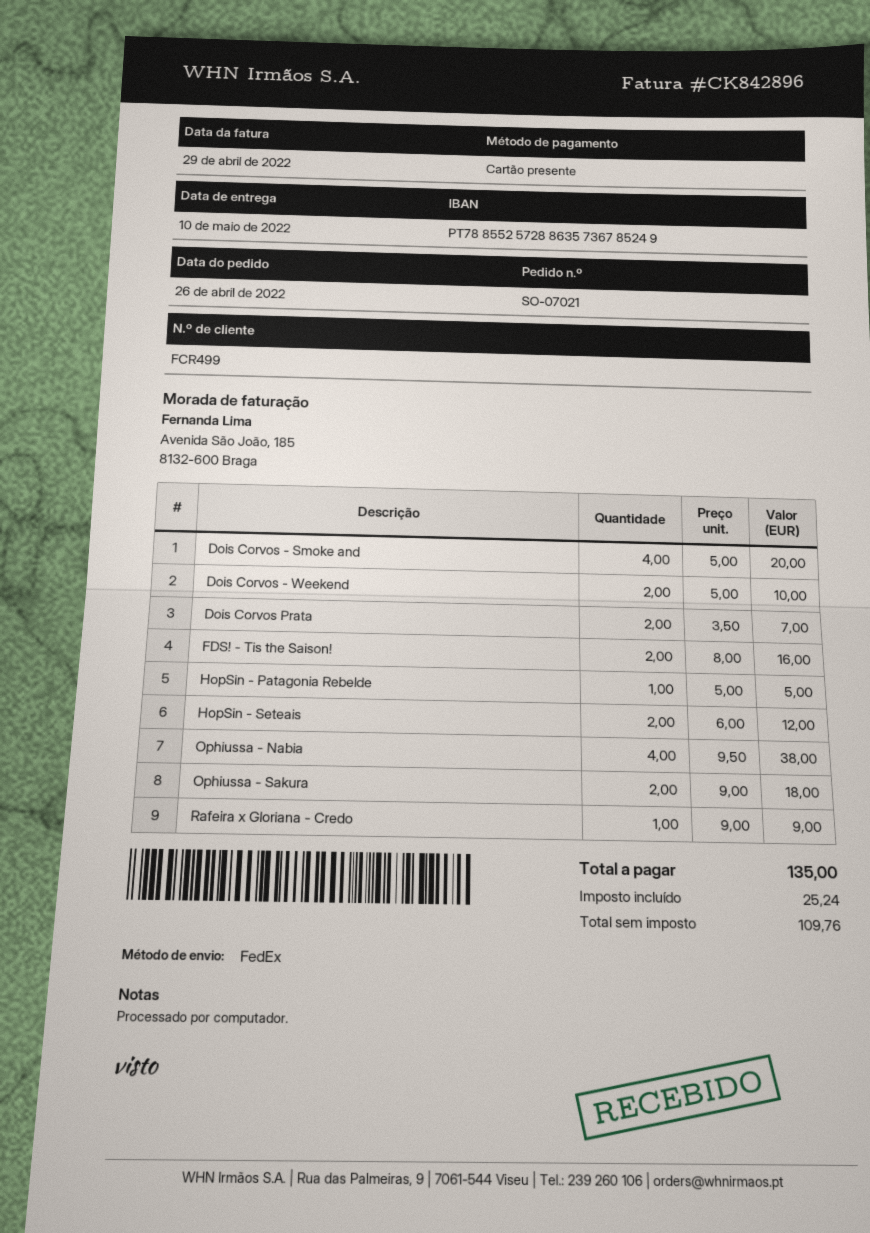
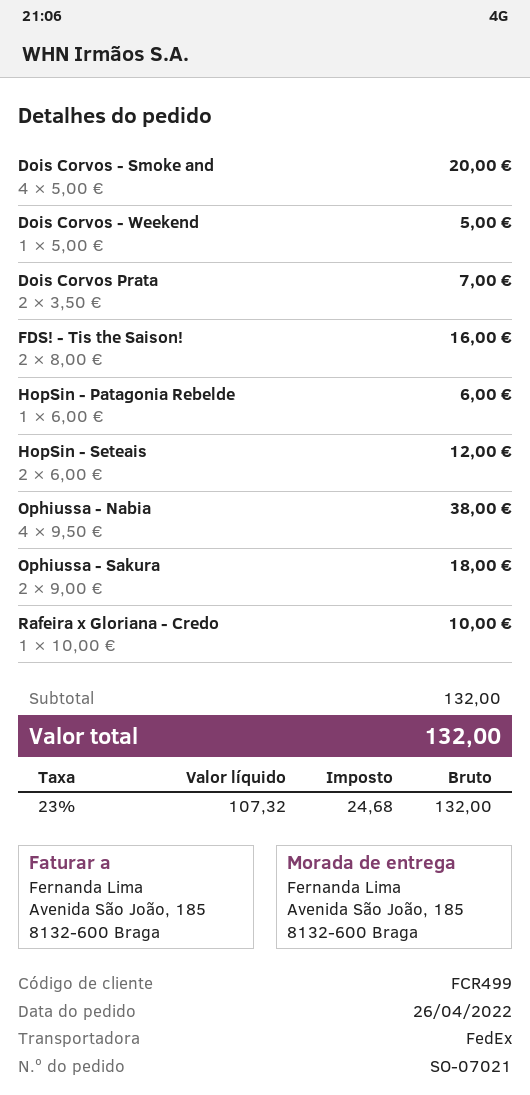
Dois Corvos - Weekend: 2 x 5.00 = 10.00 -> 1 x 5.00 = 5.00
HopSin - Patagonia Rebelde: 1 x 5.00 = 5.00 -> 1 x 6.00 = 6.00
Rafeira x Gloriana - Credo: 1 x 9.00 = 9.00 -> 1 x 10.00 = 10.00
net: 109.76 -> 107.32
tax: 25.24 -> 24.68
total: 135.00 -> 132.00

